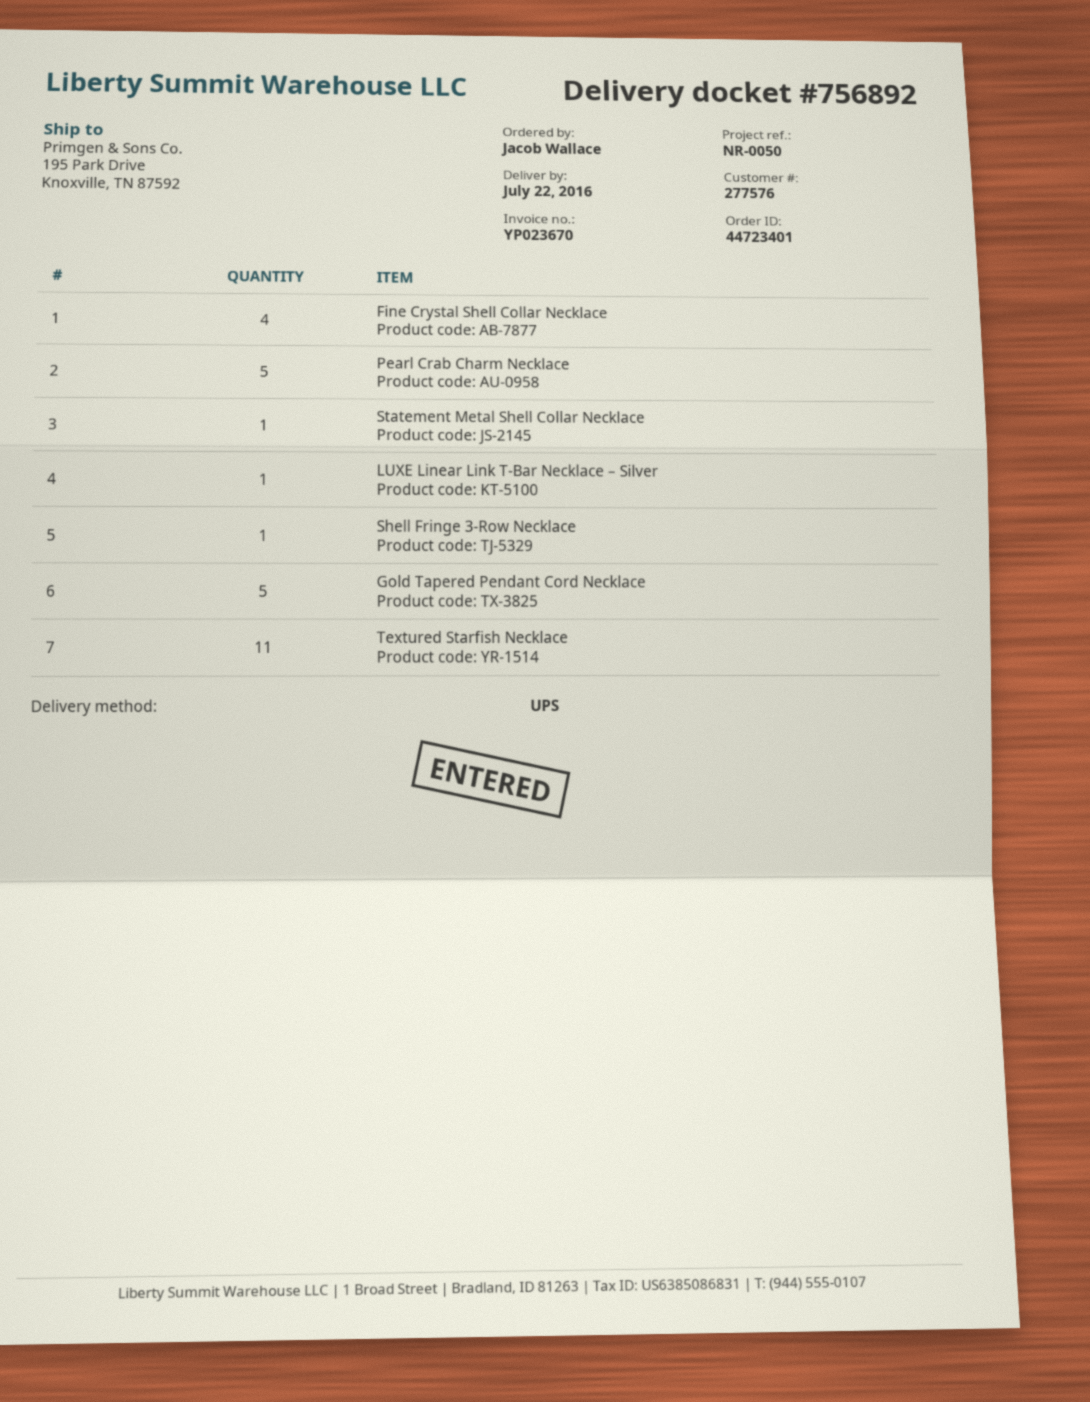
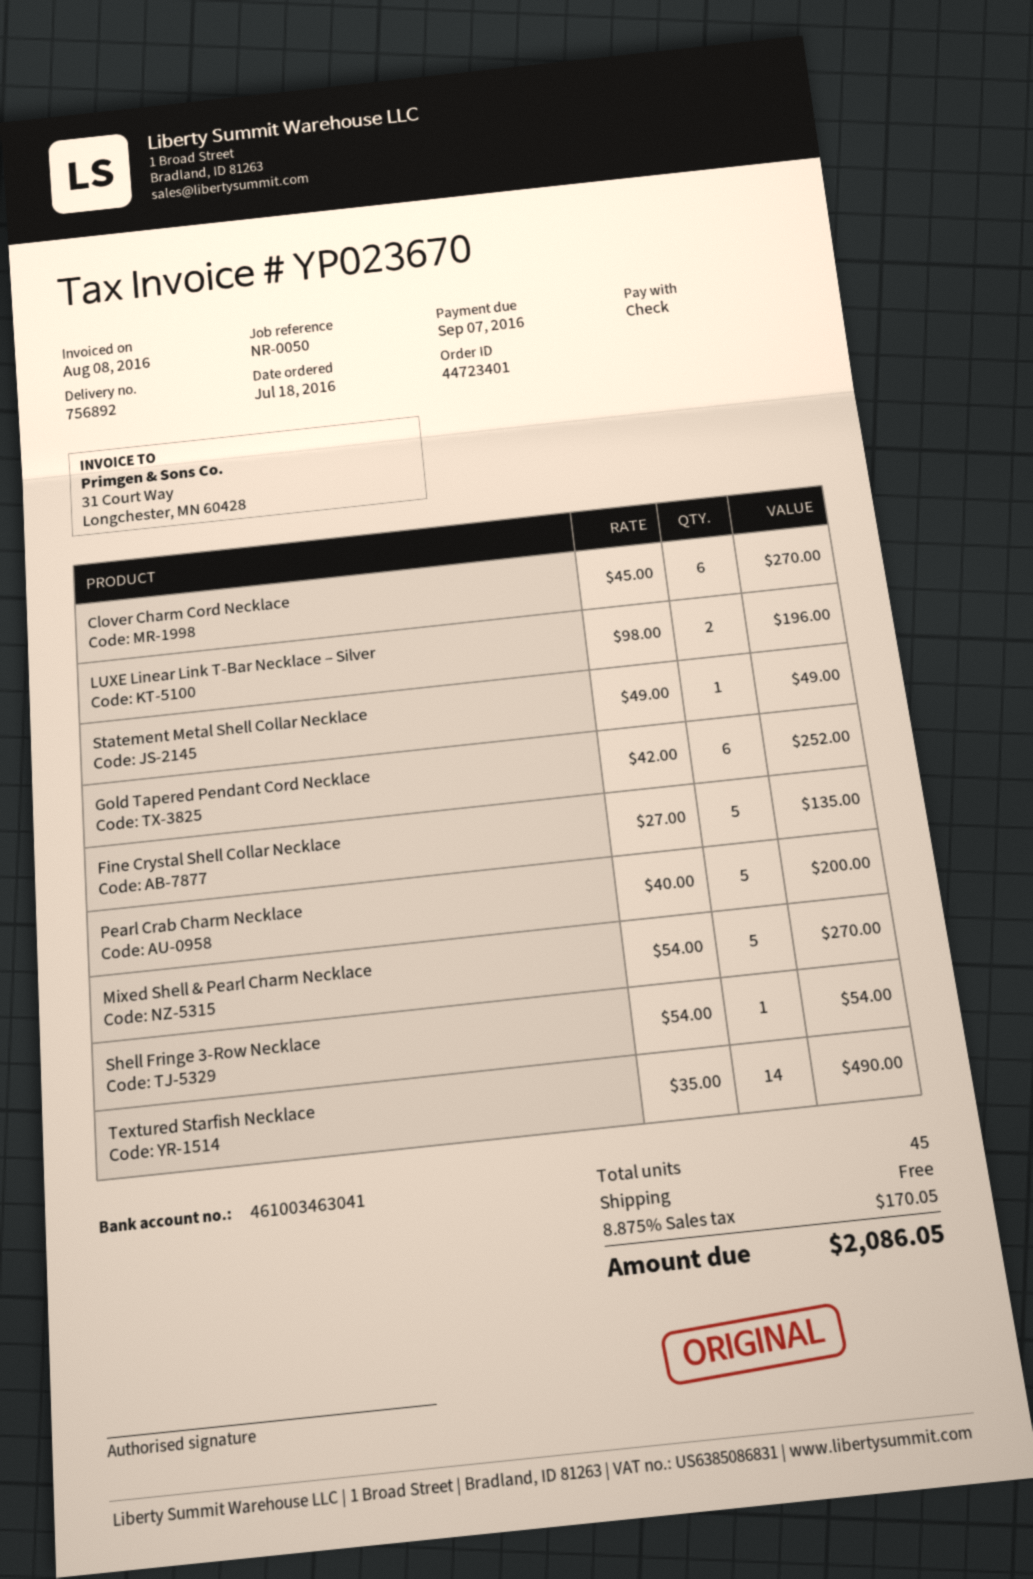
Fine Crystal Shell Collar Necklace: 4 -> 5
LUXE Linear Link T-Bar Necklace – Silver: 1 -> 2
Gold Tapered Pendant Cord Necklace: 5 -> 6
Textured Starfish Necklace: 11 -> 14
Clover Charm Cord Necklace: none -> 6
Mixed Shell & Pearl Charm Necklace: none -> 5

